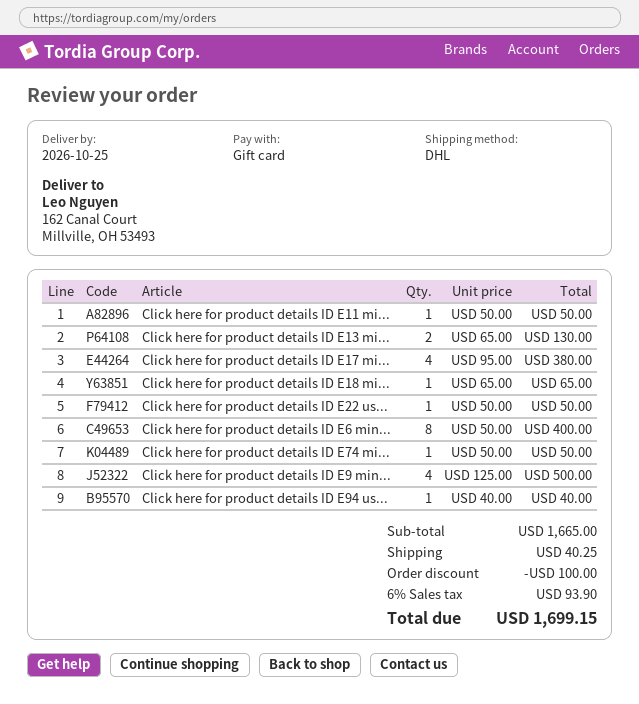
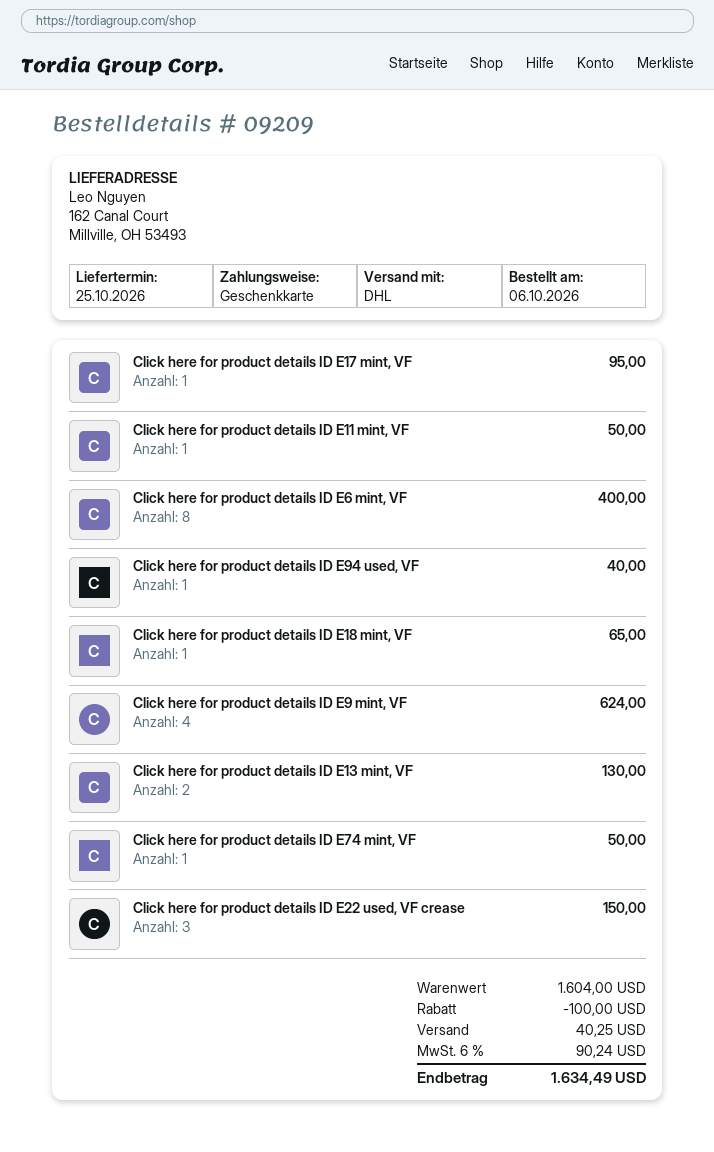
Click here for product details ID E17 mi...: 4 for 380.00 -> 1 for 95.00
Click here for product details ID E22 us...: 1 for 50.00 -> 3 for 150.00
Click here for product details ID E9 min...: 4 for 500.00 -> 4 for 624.00
subtotal: 1665.00 -> 1604.00
tax: 6% = 93.90 -> 6% = 90.24
total: 1699.15 -> 1634.49

